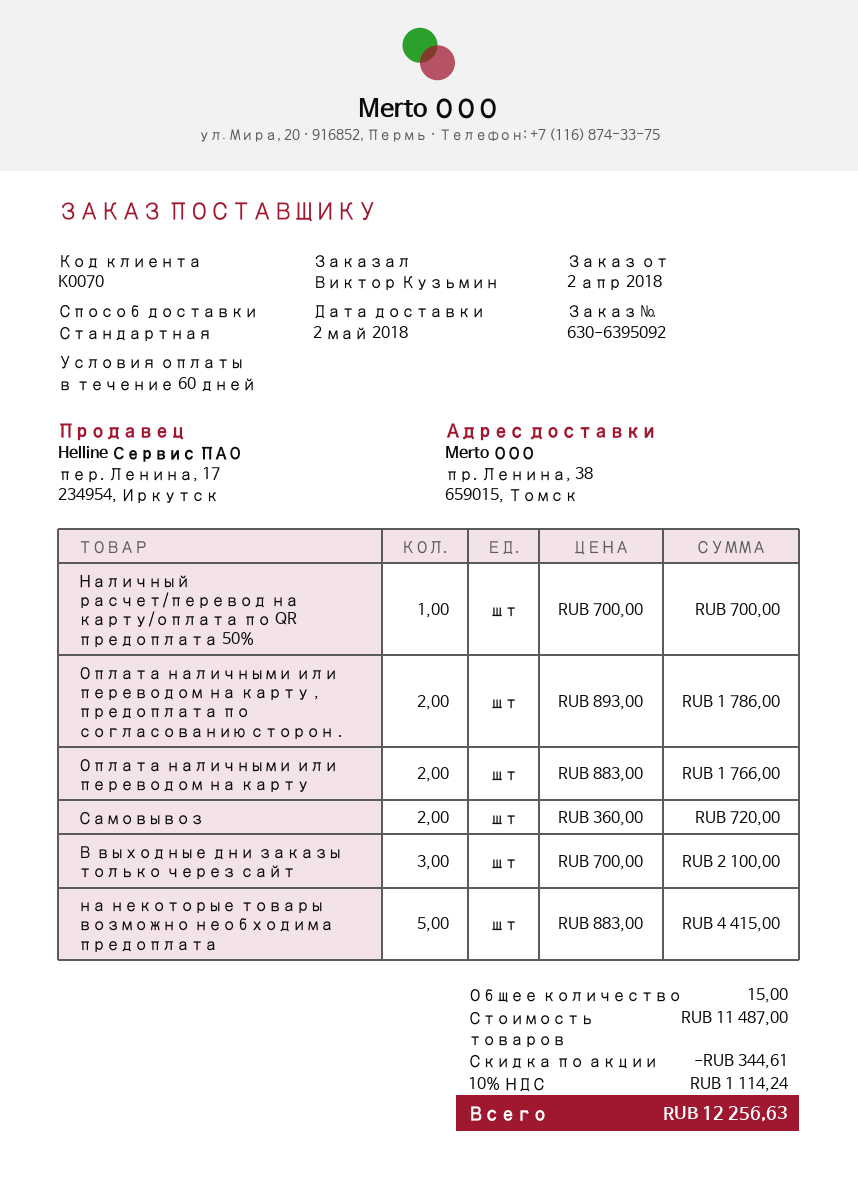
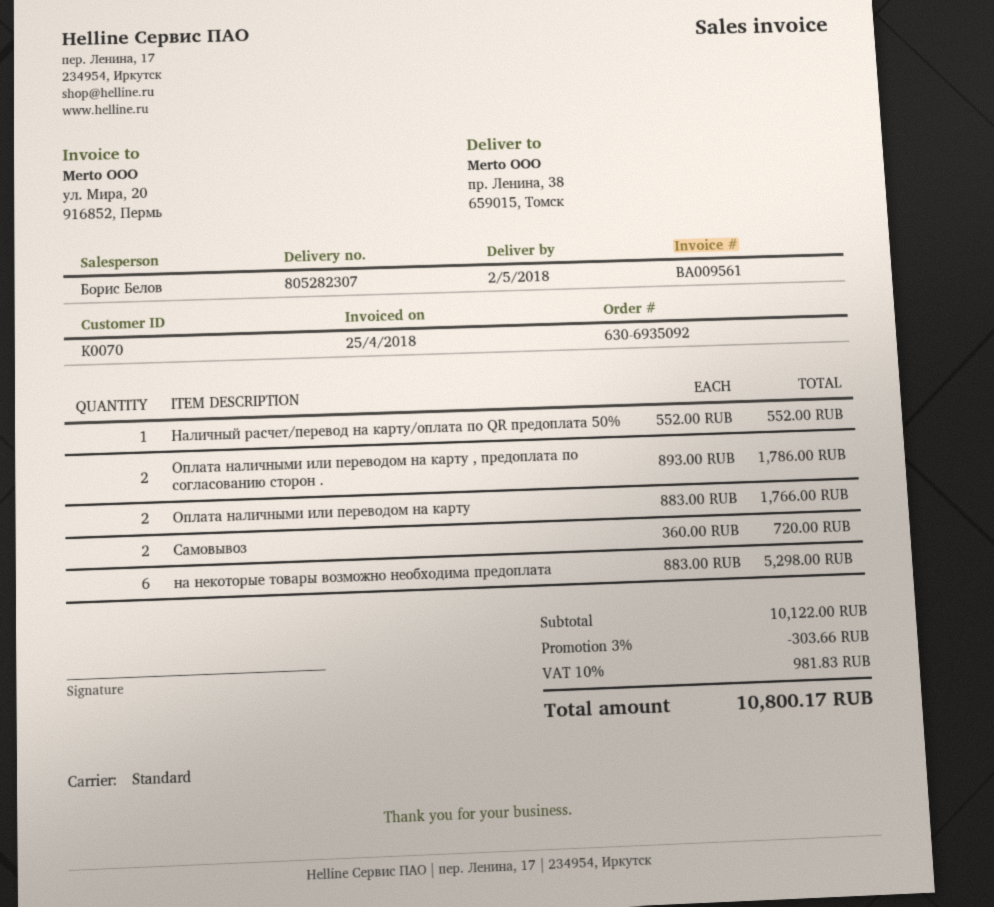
order number: 630-6395092 -> 630-6935092
Наличный расчет/перевод на карту/оплата по QR предоплата 50%: 1 x 700.00 = 700.00 -> 1 x 552.00 = 552.00
В выходные дни заказы только через сайт: 3 x 700.00 = 2100.00 -> none
на некоторые товары возможно необходима предоплата: 5 x 883.00 = 4415.00 -> 6 x 883.00 = 5298.00
subtotal: 11487.00 -> 10122.00
discount: 344.61 -> 303.66
tax: 10% = 1114.24 -> 10% = 981.83
total: 12256.63 -> 10800.17

